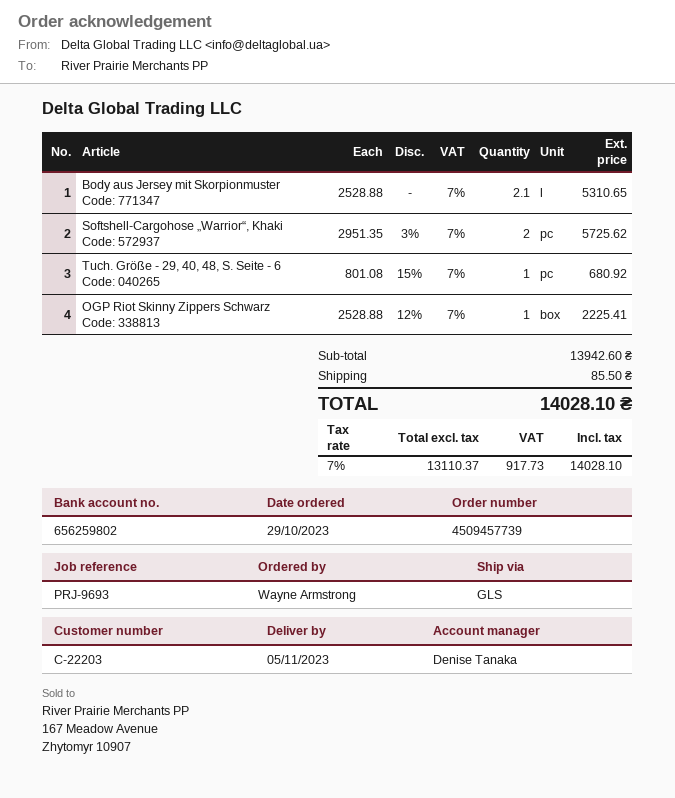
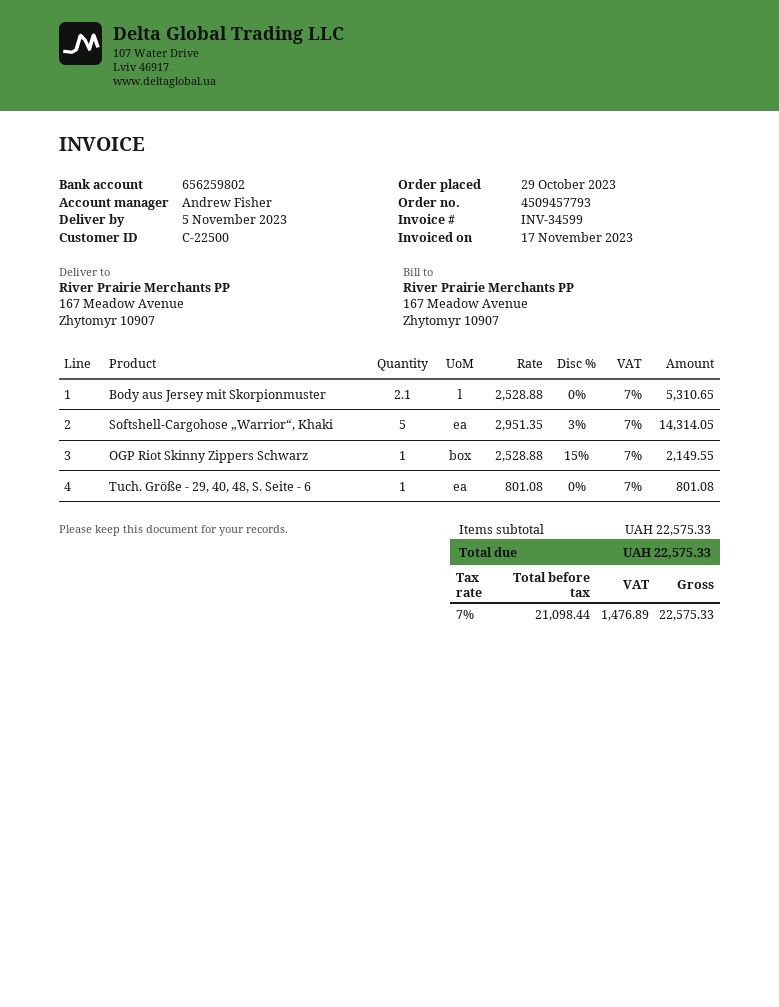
order number: 4509457739 -> 4509457793
customer number: C-22203 -> C-22500
sales rep: Denise Tanaka -> Andrew Fisher
Softshell-Cargohose „Warrior“, Khaki: 2 x 2951.35 - 3% = 5725.62 -> 5 x 2951.35 - 3% = 14314.05
Tuch. Größe - 29, 40, 48, S. Seite - 6: 1 x 801.08 - 15% = 680.92 -> 1 x 801.08 = 801.08
OGP Riot Skinny Zippers Schwarz: 1 x 2528.88 - 12% = 2225.41 -> 1 x 2528.88 - 15% = 2149.55
subtotal: 13942.60 -> 22575.33
shipping: 85.50 -> none
net: 13110.37 -> 21098.44
tax: 7% = 917.73 -> 7% = 1476.89
total: 14028.10 -> 22575.33

